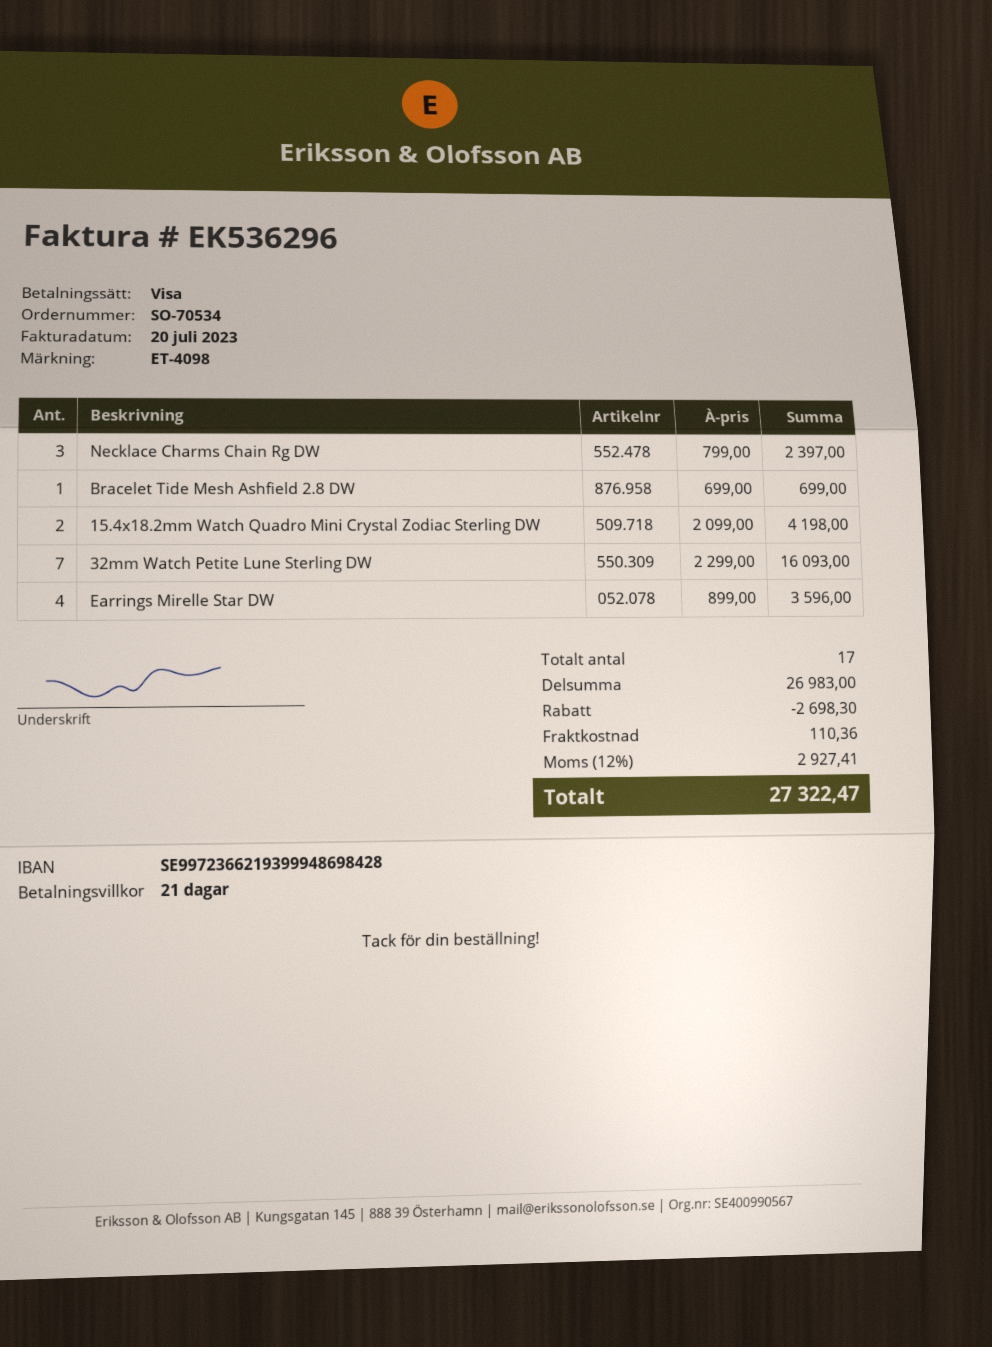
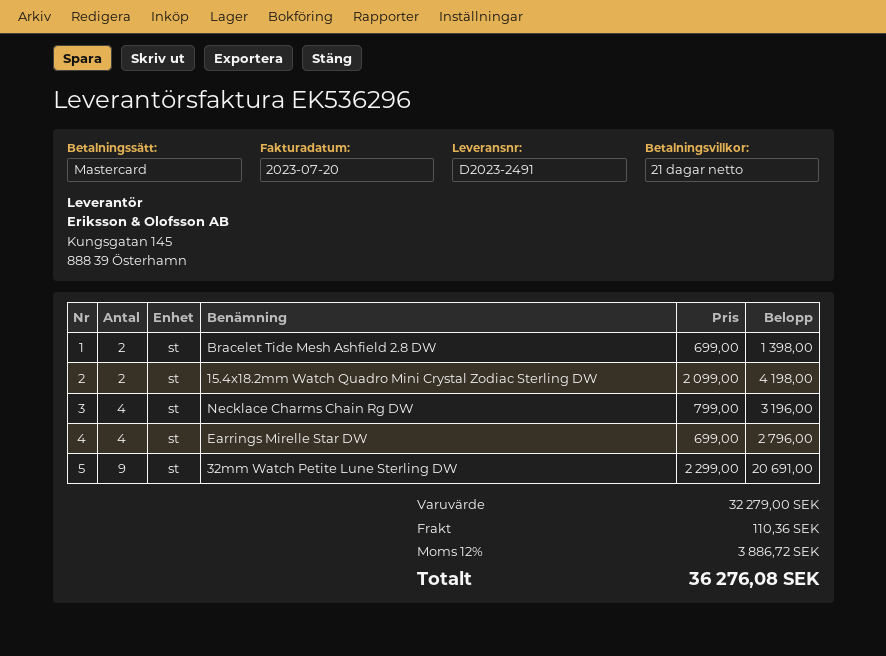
payment method: Visa -> Mastercard
Necklace Charms Chain Rg DW: 3 x 799.00 = 2397.00 -> 4 x 799.00 = 3196.00
Bracelet Tide Mesh Ashfield 2.8 DW: 1 x 699.00 = 699.00 -> 2 x 699.00 = 1398.00
32mm Watch Petite Lune Sterling DW: 7 x 2299.00 = 16093.00 -> 9 x 2299.00 = 20691.00
Earrings Mirelle Star DW: 4 x 899.00 = 3596.00 -> 4 x 699.00 = 2796.00
subtotal: 26983.00 -> 32279.00
discount: 2698.30 -> none
tax: 12% = 2927.41 -> 12% = 3886.72
total: 27322.47 -> 36276.08

